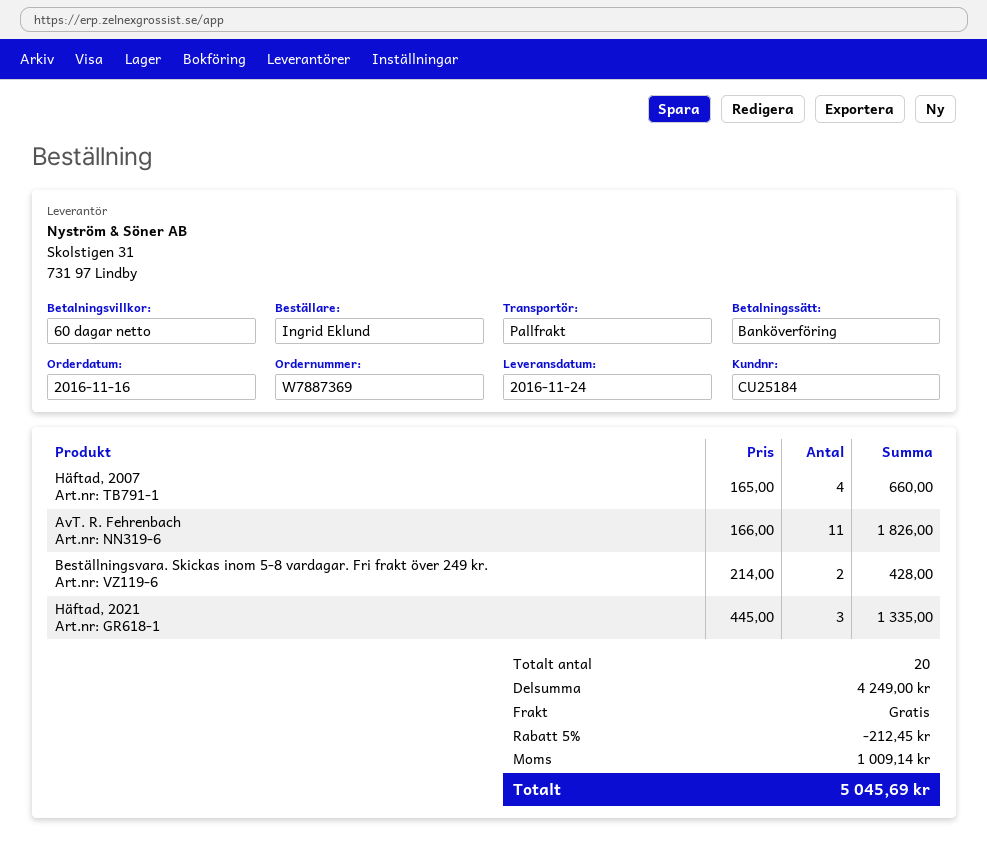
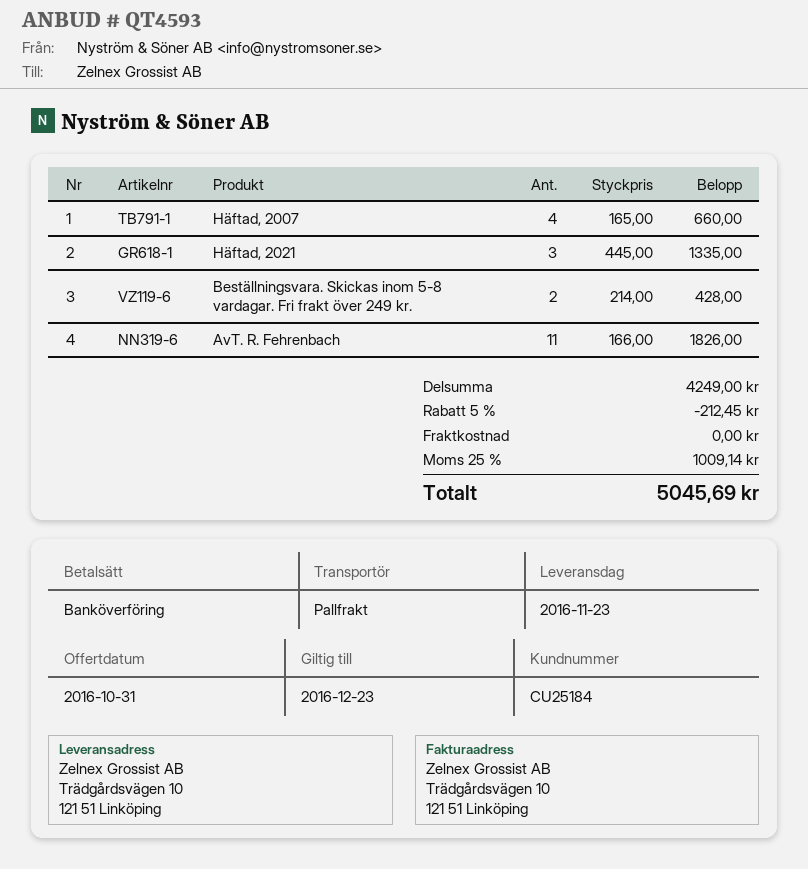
delivery date: 2016-11-24 -> 2016-11-23

